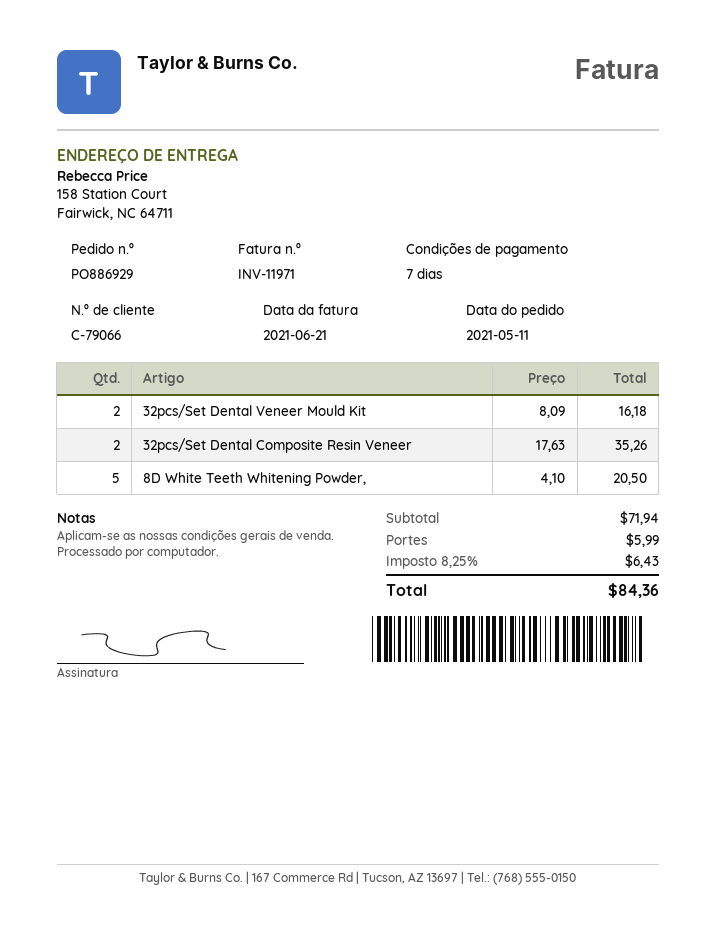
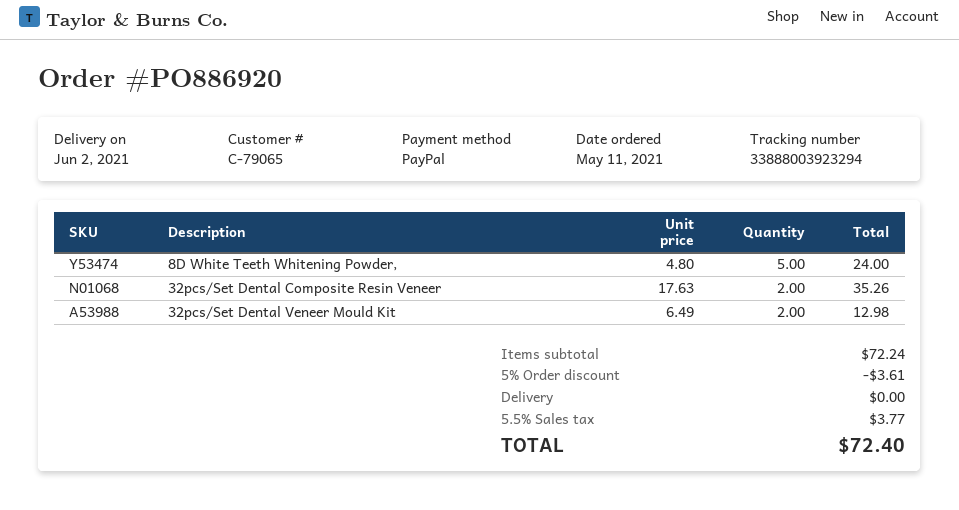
order number: PO886929 -> PO886920
customer number: C-79066 -> C-79065
32pcs/Set Dental Veneer Mould Kit: 2 x 8.09 = 16.18 -> 2 x 6.49 = 12.98
8D White Teeth Whitening Powder,: 5 x 4.10 = 20.50 -> 5 x 4.80 = 24.00
subtotal: 71.94 -> 72.24
discount: none -> 5% = 3.61
shipping: 5.99 -> 0.00
tax: 8.25% = 6.43 -> 5.5% = 3.77
total: 84.36 -> 72.40

